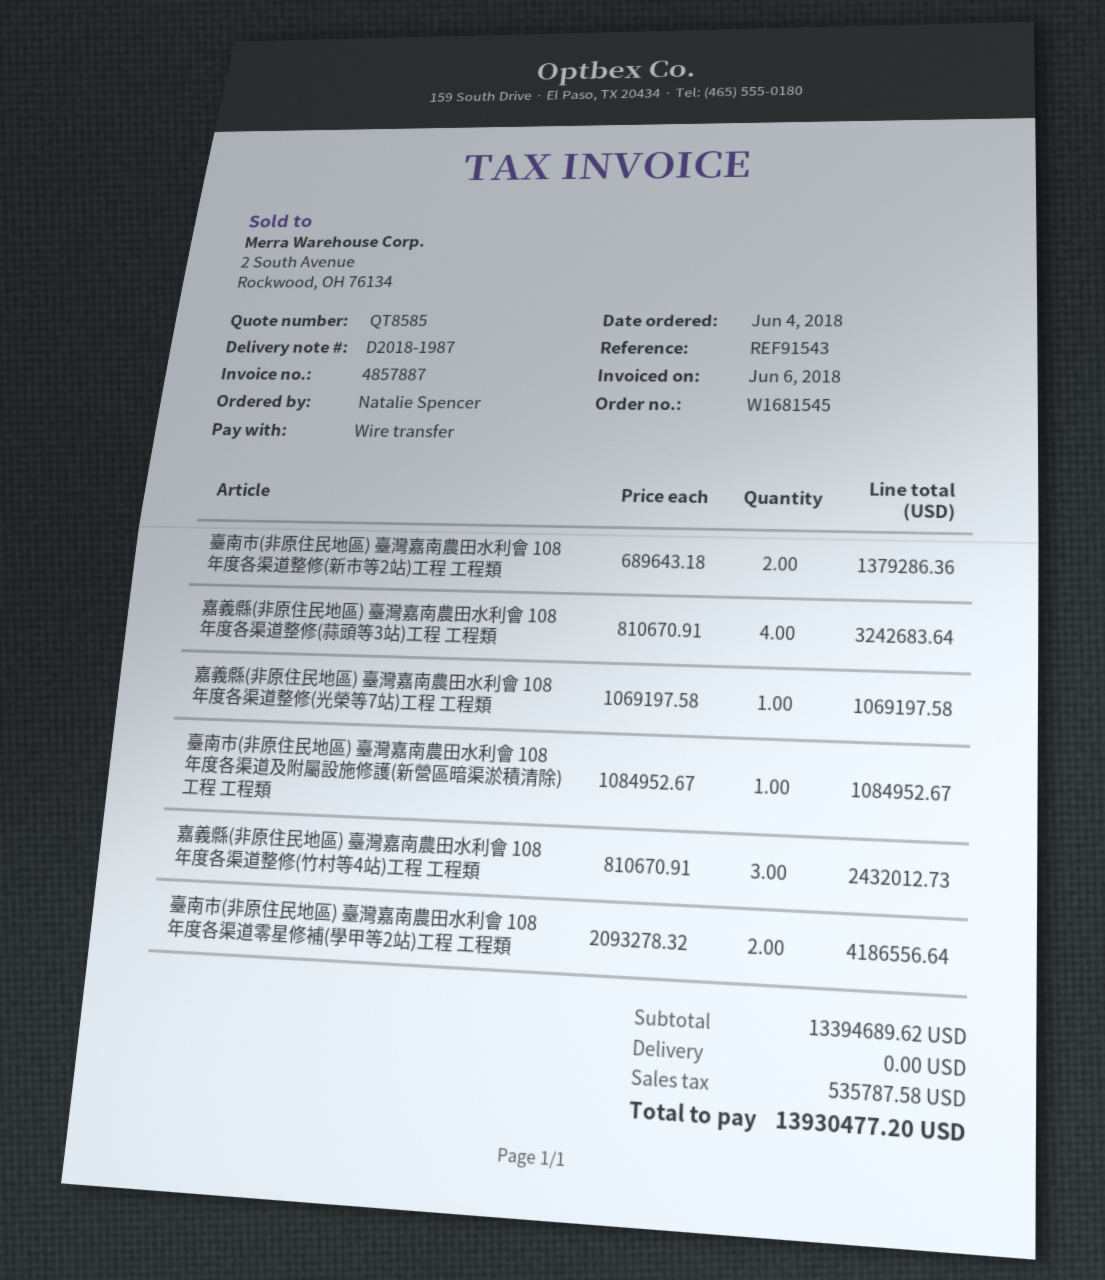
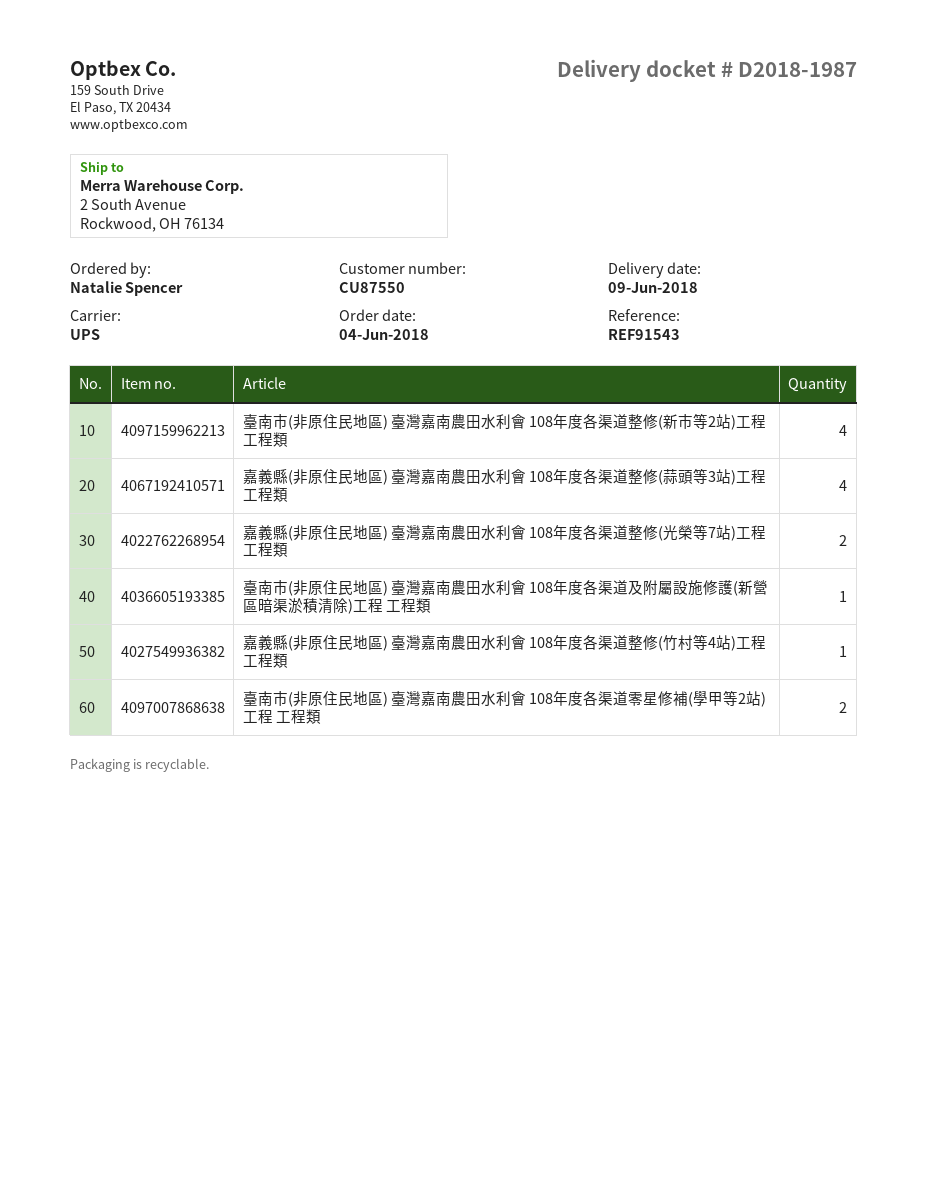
臺南市(非原住民地區) 臺灣嘉南農田水利會 108年度各渠道整修(新市等2站)工程 工程類: 2 -> 4
嘉義縣(非原住民地區) 臺灣嘉南農田水利會 108年度各渠道整修(光榮等7站)工程 工程類: 1 -> 2
嘉義縣(非原住民地區) 臺灣嘉南農田水利會 108年度各渠道整修(竹村等4站)工程 工程類: 3 -> 1

